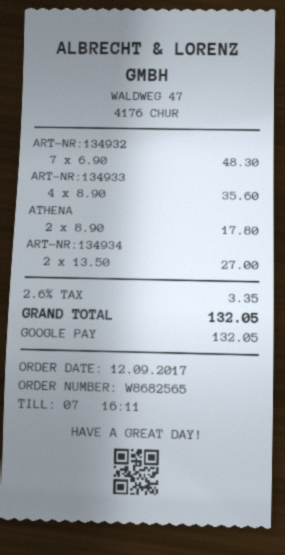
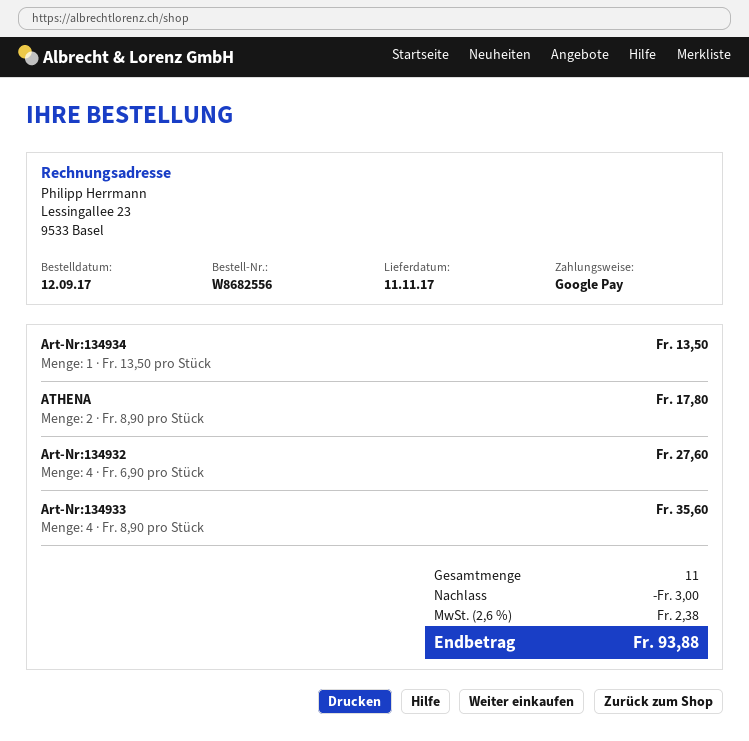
order number: W8682565 -> W8682556
ART-NR:134932: 7 x 6.90 = 48.30 -> 4 x 6.90 = 27.60
ART-NR:134934: 2 x 13.50 = 27.00 -> 1 x 13.50 = 13.50
discount: none -> 3.00
tax: 2.6% = 3.35 -> 2.6% = 2.38
total: 132.05 -> 93.88

